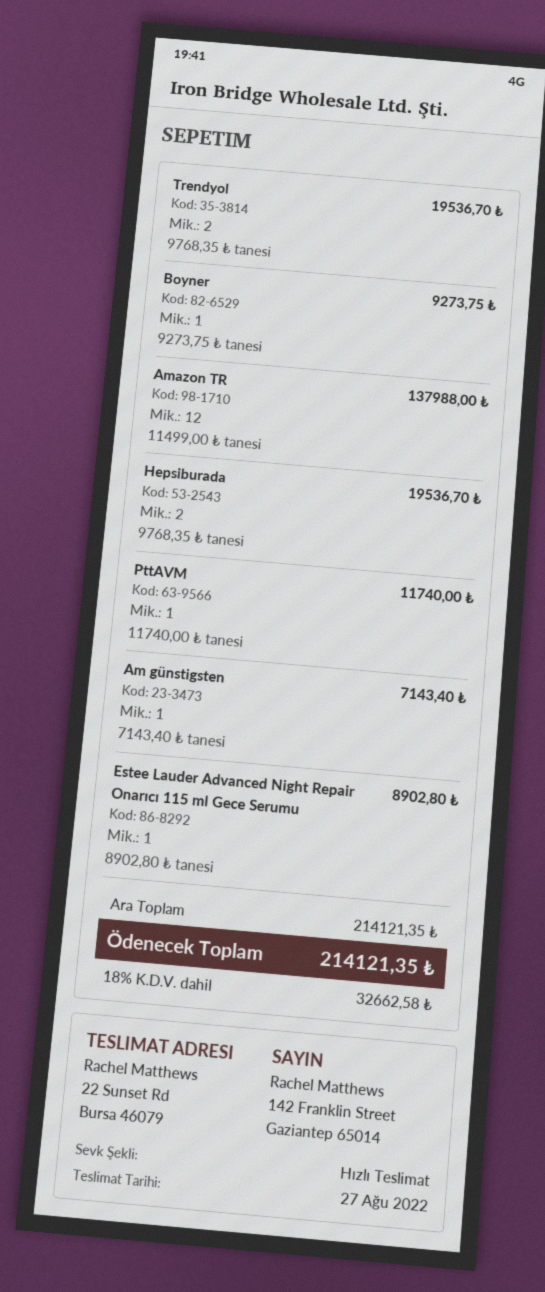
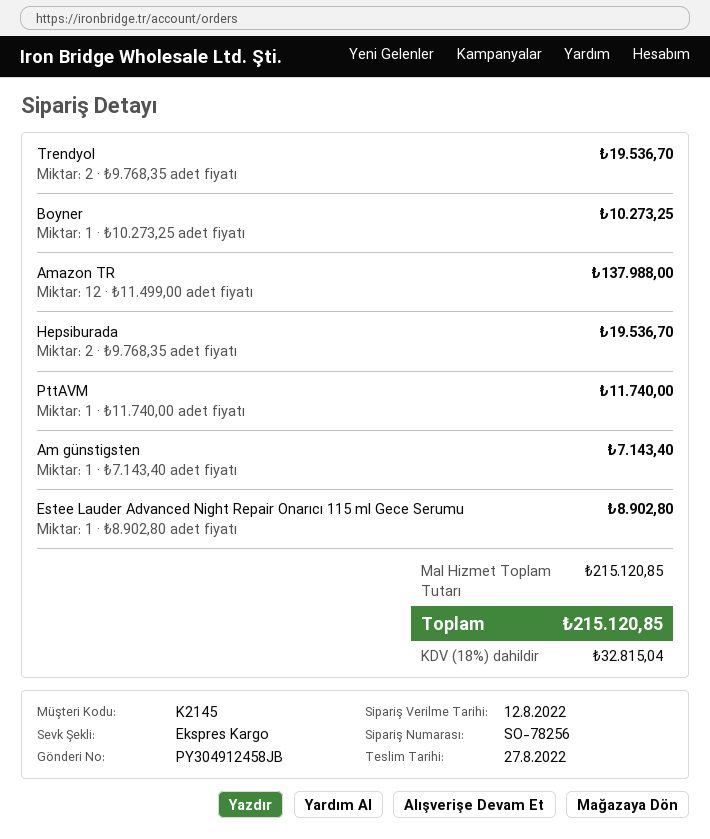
Boyner: 1 x 9273.75 = 9273.75 -> 1 x 10273.25 = 10273.25
subtotal: 214121.35 -> 215120.85
tax: 18% = 32662.58 -> 18% = 32815.04
total: 214121.35 -> 215120.85

